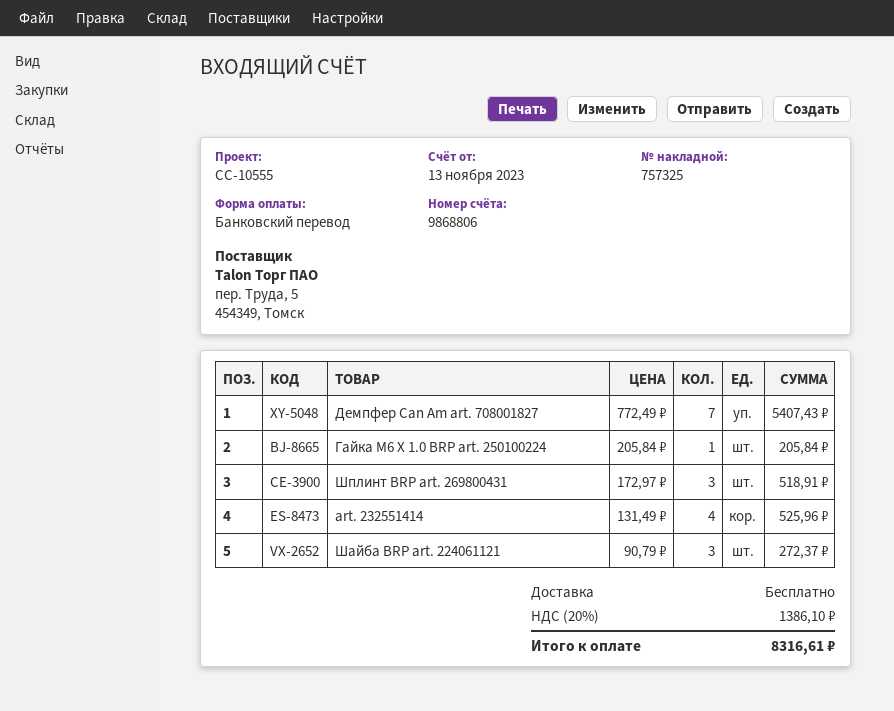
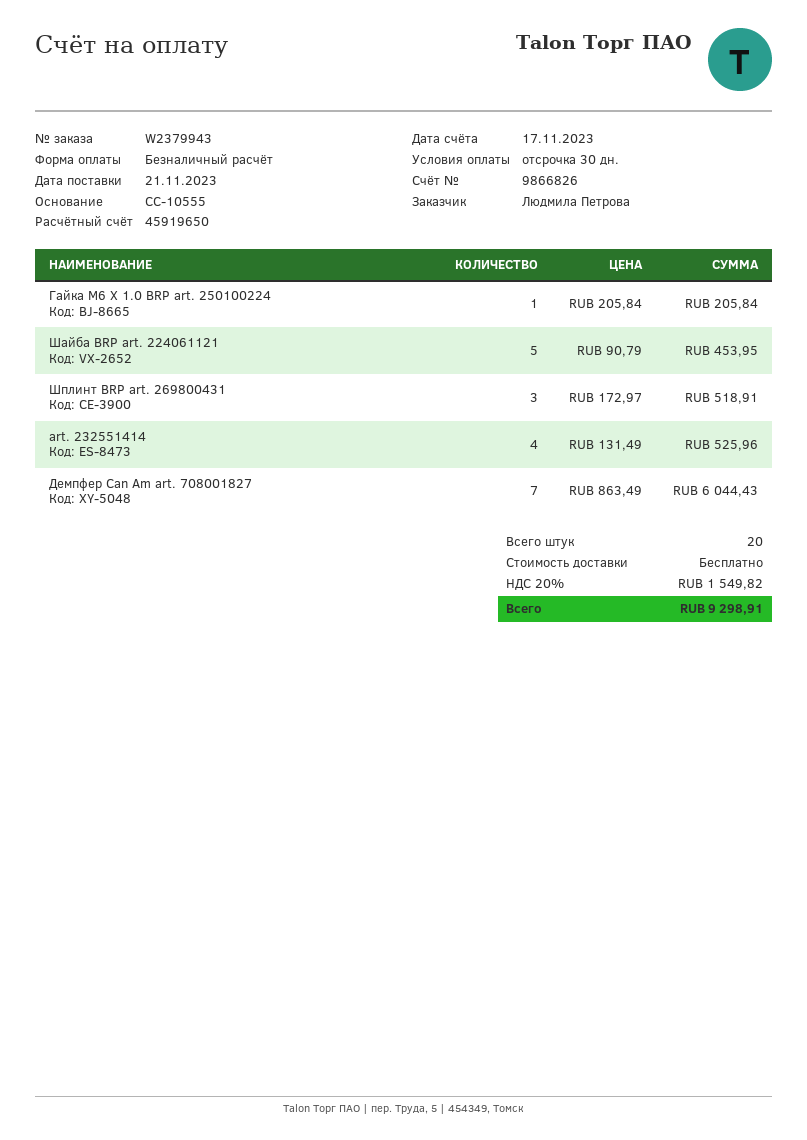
invoice number: 9868806 -> 9866826
invoice date: 2023-11-13 -> 2023-11-17
Демпфер Can Am art. 708001827: 7 x 772.49 = 5407.43 -> 7 x 863.49 = 6044.43
Шайба BRP art. 224061121: 3 x 90.79 = 272.37 -> 5 x 90.79 = 453.95
tax: 20% = 1386.10 -> 20% = 1549.82
total: 8316.61 -> 9298.91

